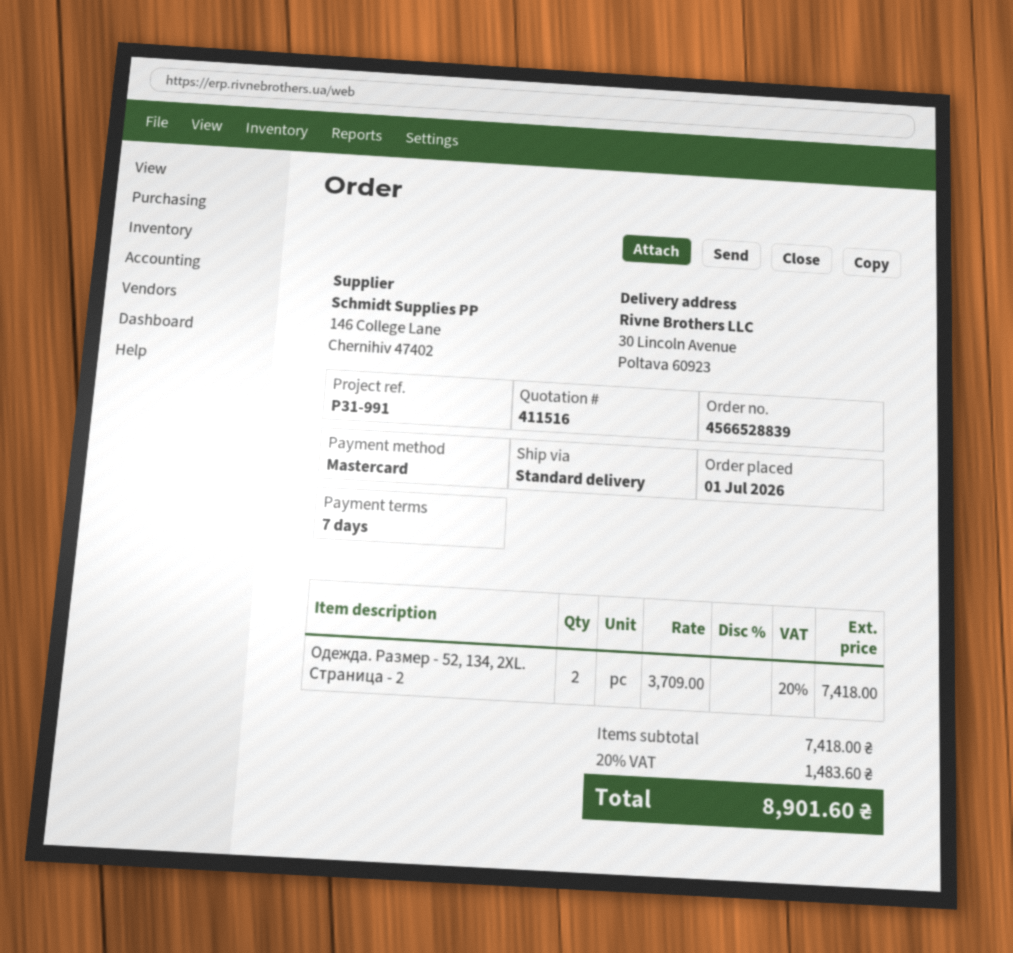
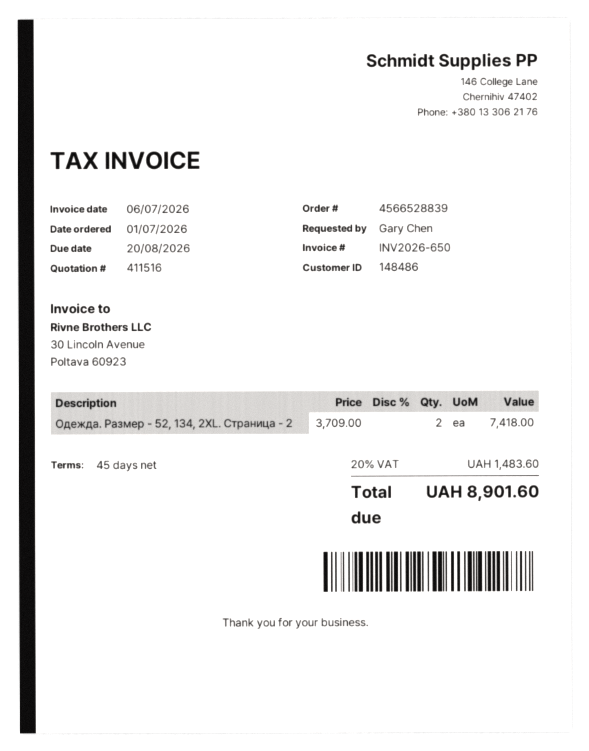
payment terms: 7 days -> 45 days

